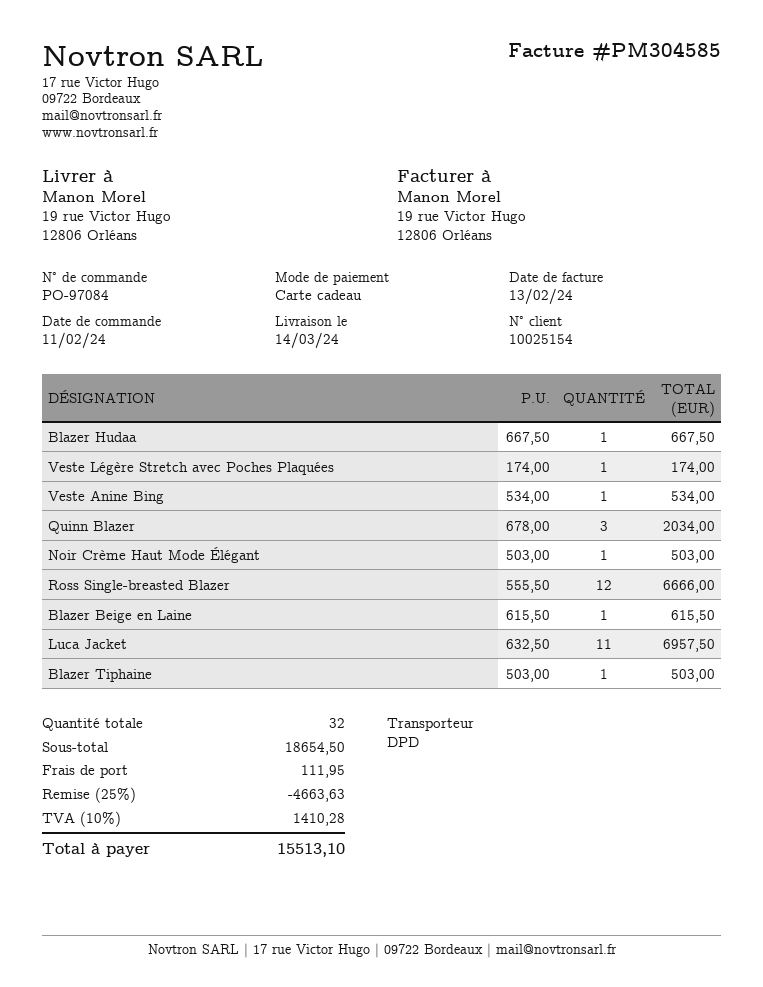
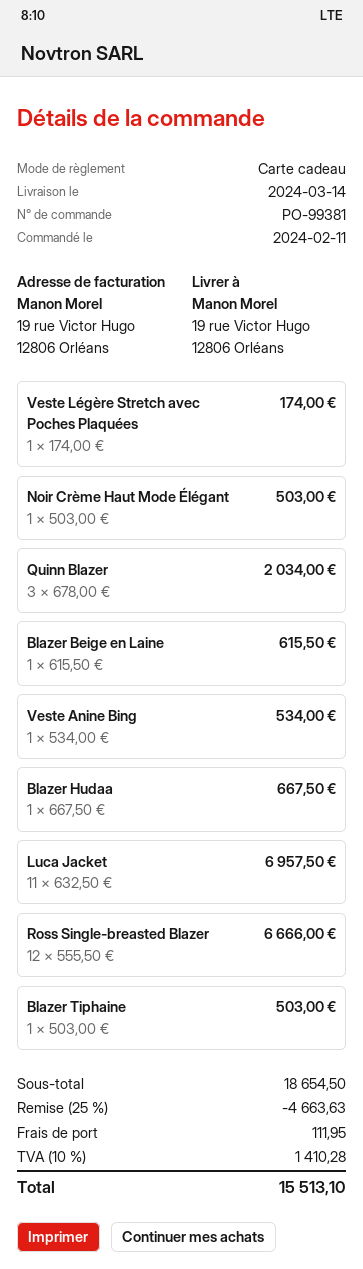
order number: PO-97084 -> PO-99381

